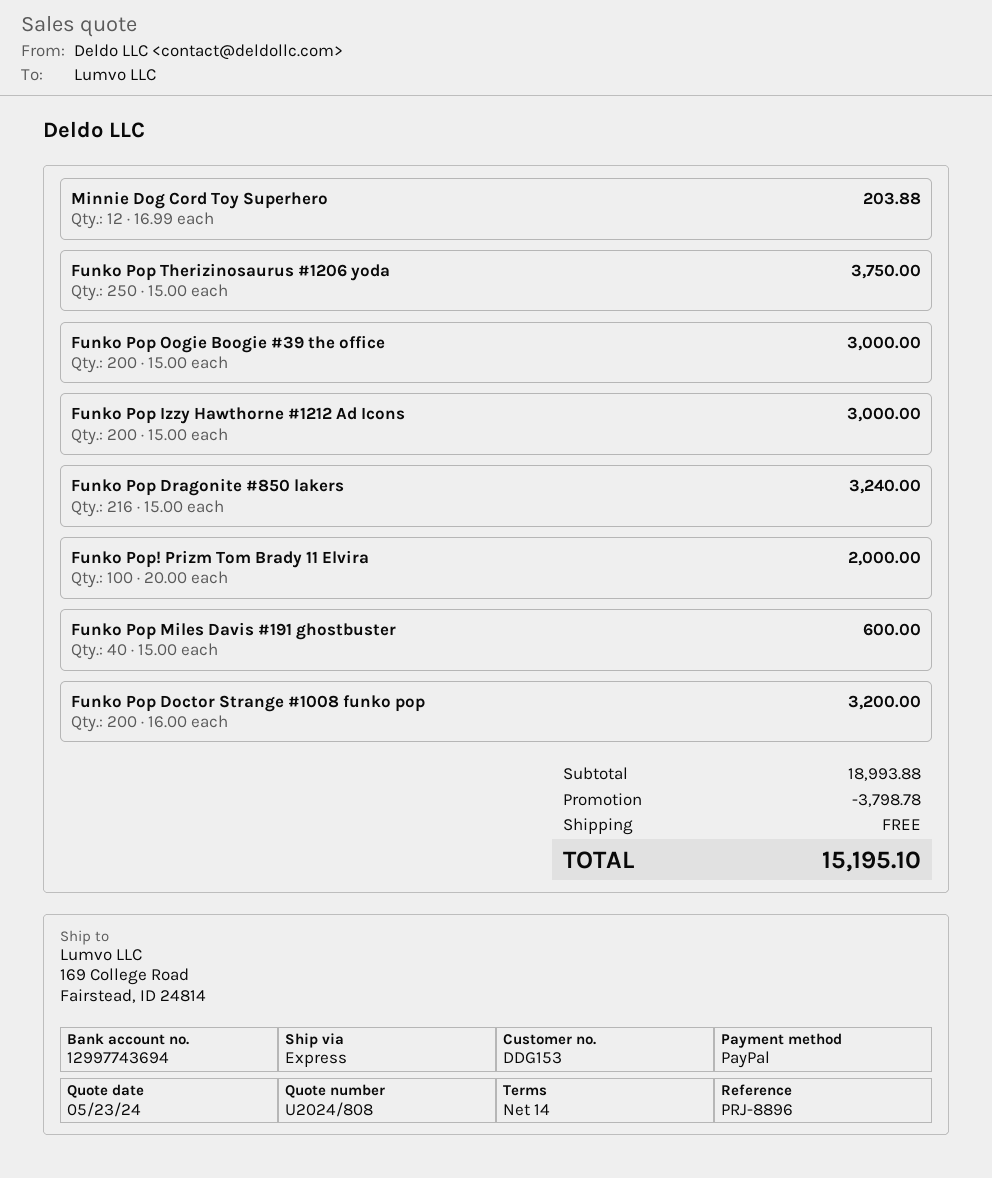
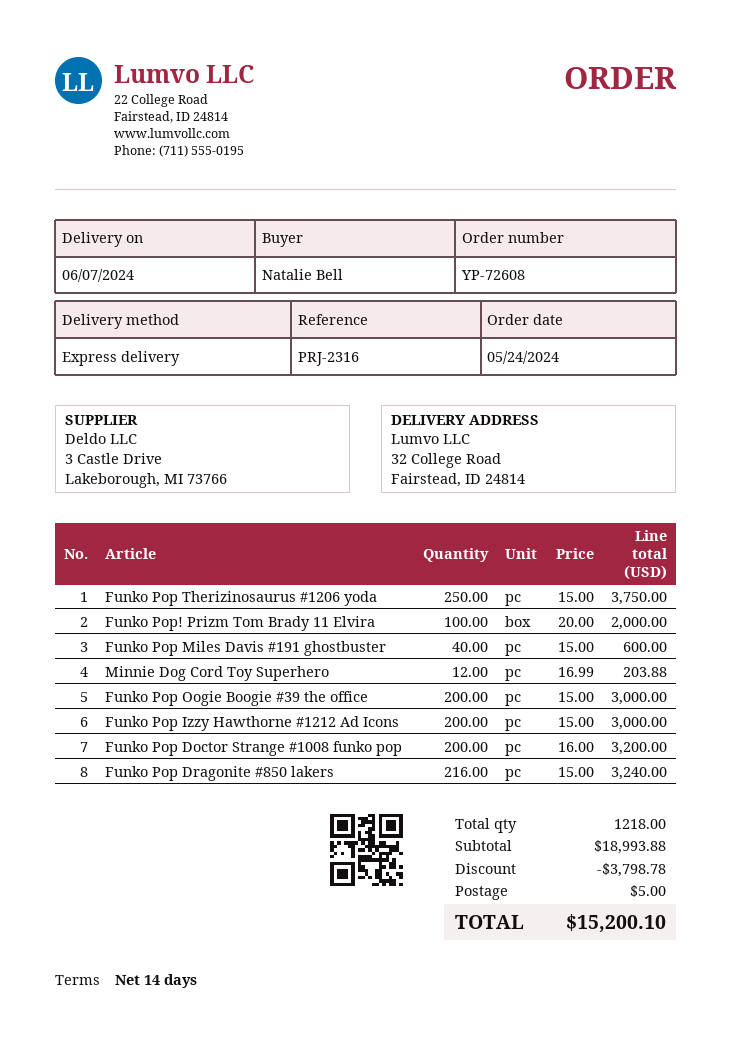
reference: PRJ-8896 -> PRJ-2316
ship to: 169 College Road, Fairstead, ID 24814 -> 32 College Road, Fairstead, ID 24814
shipping: 0.00 -> 5.00
total: 15195.10 -> 15200.10

